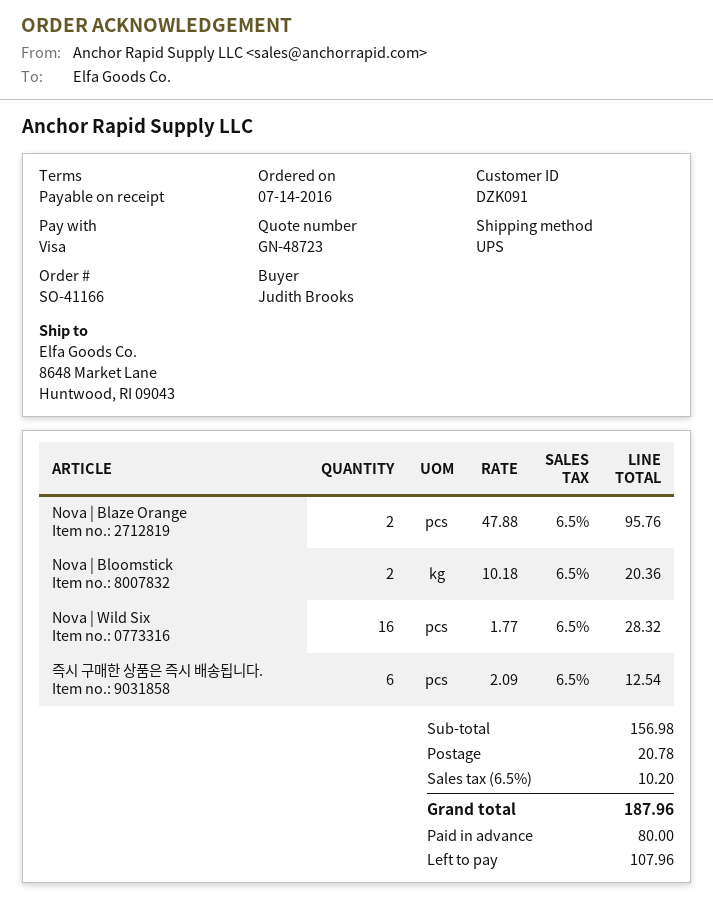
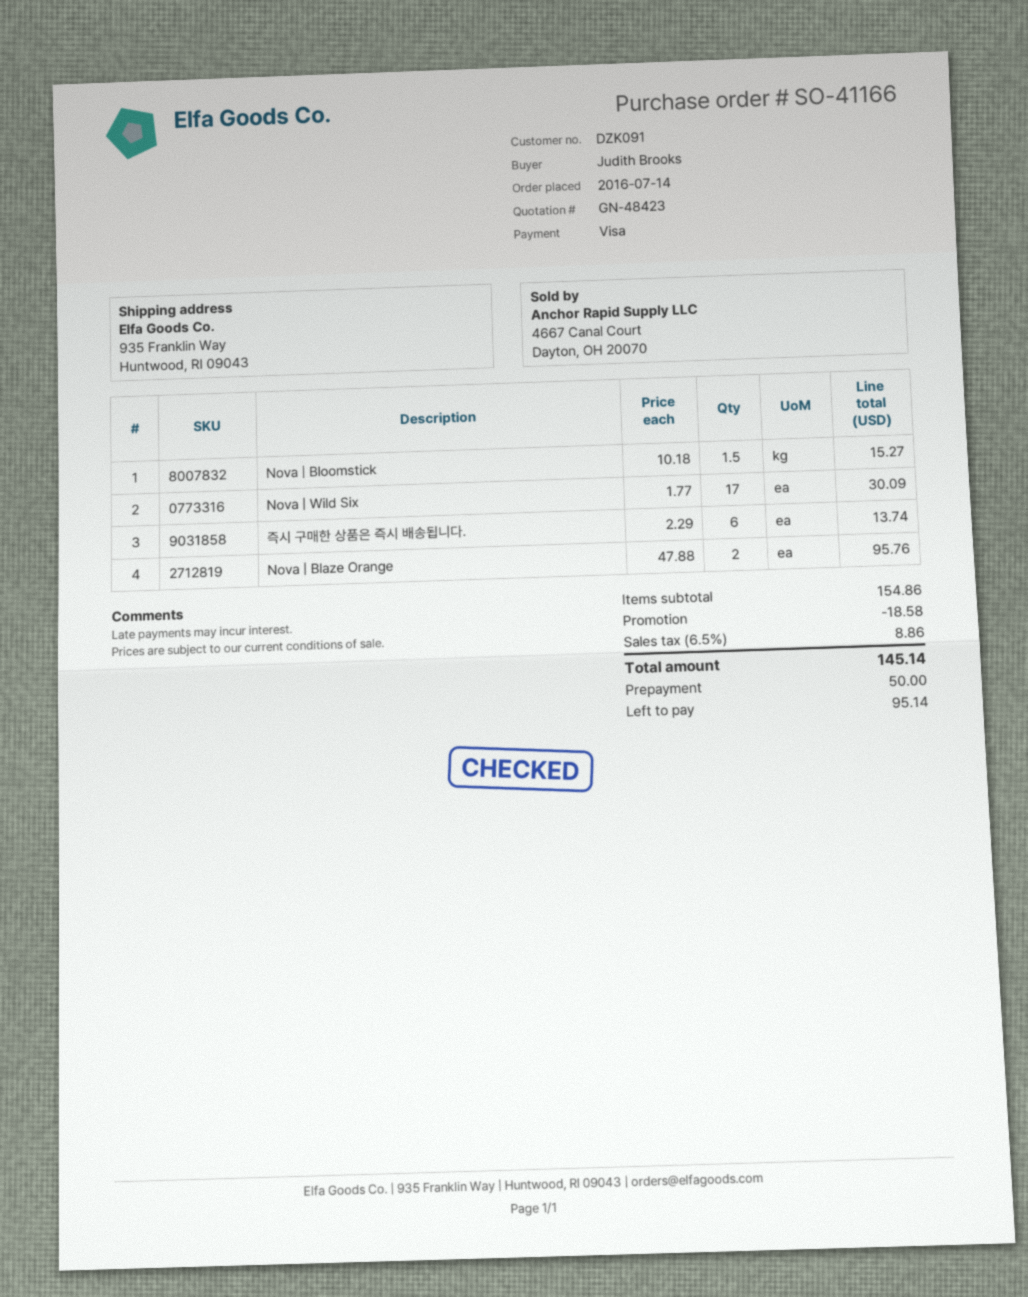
quote number: GN-48723 -> GN-48423
ship to: 8648 Market Lane, Huntwood, RI 09043 -> 935 Franklin Way, Huntwood, RI 09043
Nova | Bloomstick: 2 x 10.18 = 20.36 -> 1.5 x 10.18 = 15.27
Nova | Wild Six: 16 x 1.77 = 28.32 -> 17 x 1.77 = 30.09
즉시 구매한 상품은 즉시 배송됩니다.: 6 x 2.09 = 12.54 -> 6 x 2.29 = 13.74
subtotal: 156.98 -> 154.86
discount: none -> 18.58
shipping: 20.78 -> none
tax: 6.5% = 10.20 -> 6.5% = 8.86
total: 187.96 -> 145.14
deposit: 80.00 -> 50.00
balance: 107.96 -> 95.14

